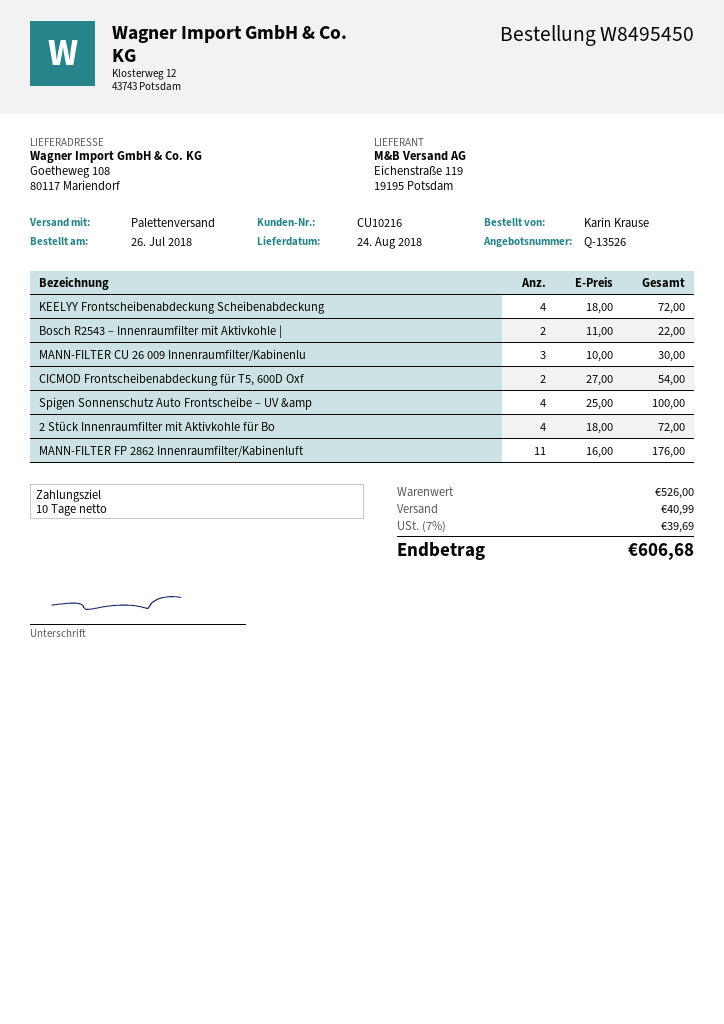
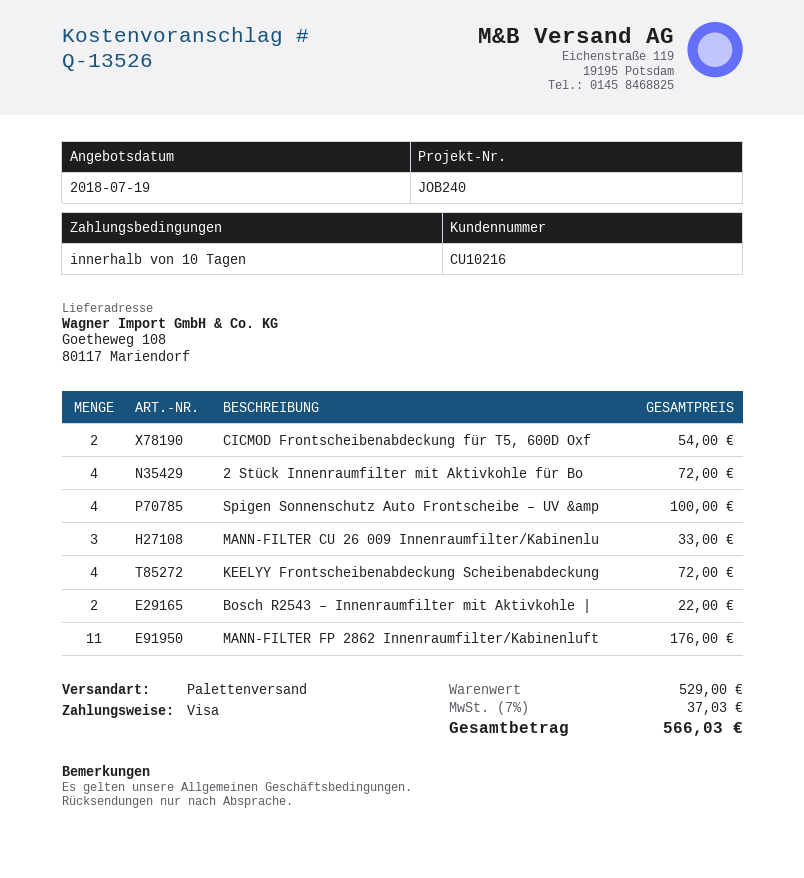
MANN-FILTER CU 26 009 Innenraumfilter/Kabinenlu: 3 for 30.00 -> 3 for 33.00
subtotal: 526.00 -> 529.00
shipping: 40.99 -> none
tax: 7% = 39.69 -> 7% = 37.03
total: 606.68 -> 566.03

